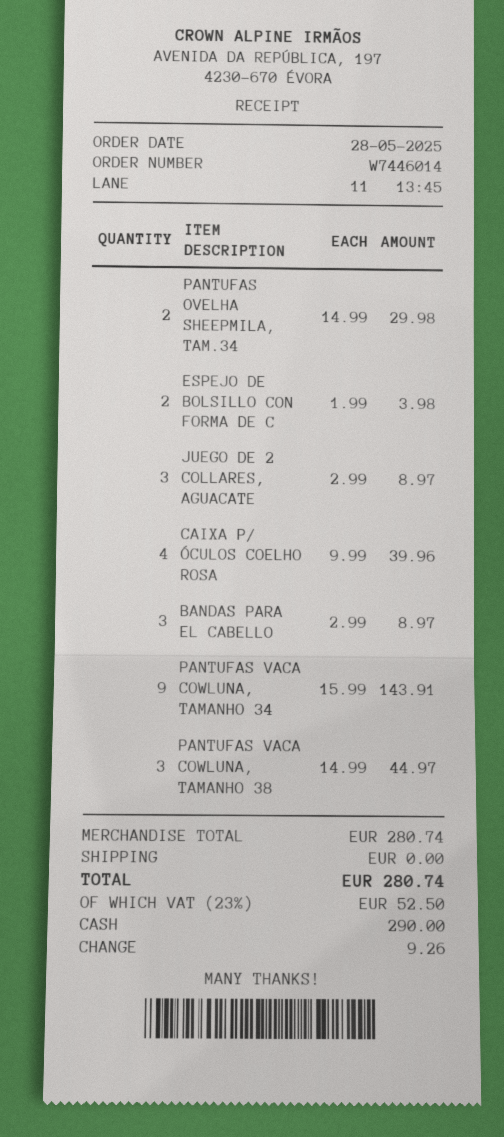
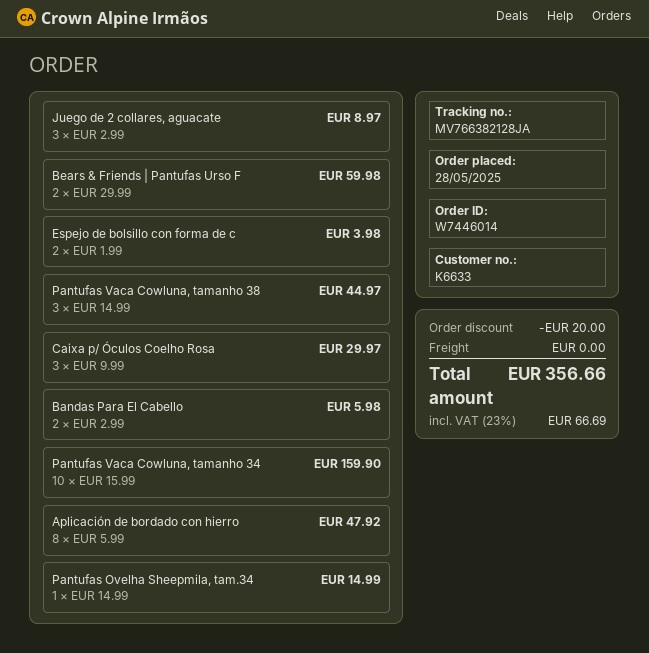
PANTUFAS OVELHA SHEEPMILA, TAM.34: 2 x 14.99 = 29.98 -> 1 x 14.99 = 14.99
CAIXA P/ ÓCULOS COELHO ROSA: 4 x 9.99 = 39.96 -> 3 x 9.99 = 29.97
BANDAS PARA EL CABELLO: 3 x 2.99 = 8.97 -> 2 x 2.99 = 5.98
PANTUFAS VACA COWLUNA, TAMANHO 34: 9 x 15.99 = 143.91 -> 10 x 15.99 = 159.90
Bears & Friends | Pantufas Urso F: none -> 2 x 29.99 = 59.98
Aplicación de bordado con hierro: none -> 8 x 5.99 = 47.92
discount: none -> 20.00
tax: 23% = 52.50 -> 23% = 66.69
total: 280.74 -> 356.66

